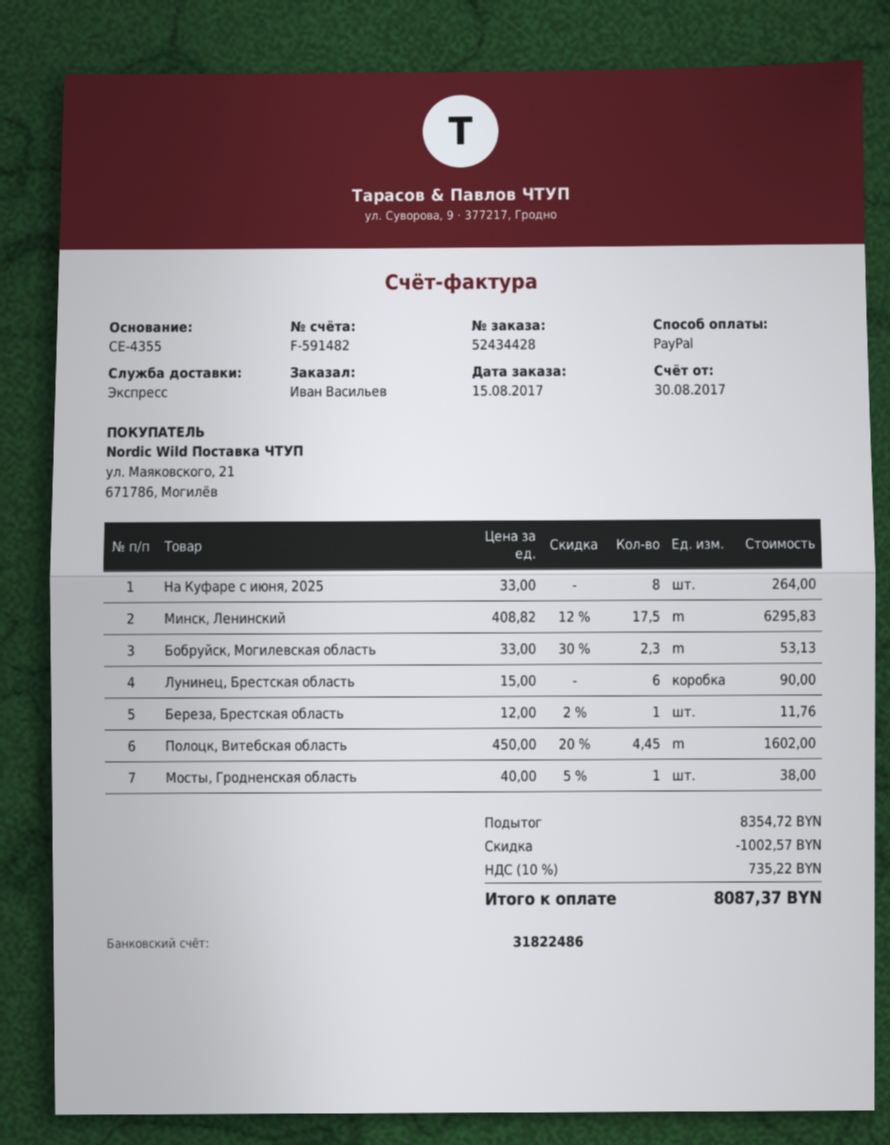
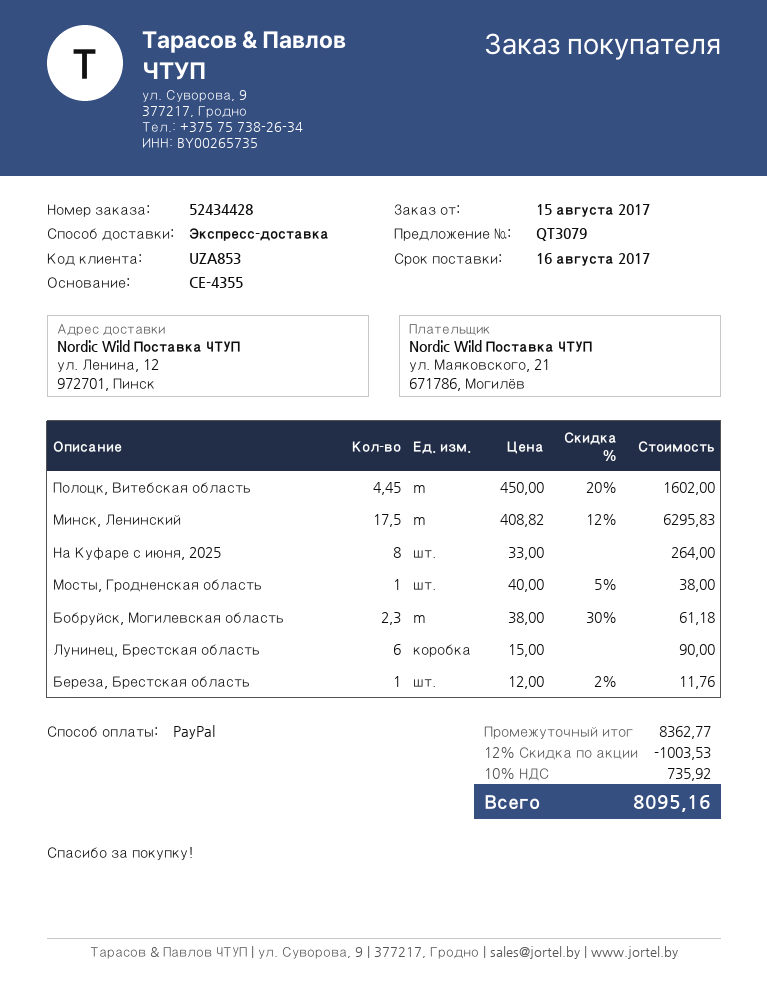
Бобруйск, Могилевская область: 2.3 x 33.00 - 30% = 53.13 -> 2.3 x 38.00 - 30% = 61.18
subtotal: 8354.72 -> 8362.77
discount: 1002.57 -> 1003.53
tax: 10% = 735.22 -> 10% = 735.92
total: 8087.37 -> 8095.16

